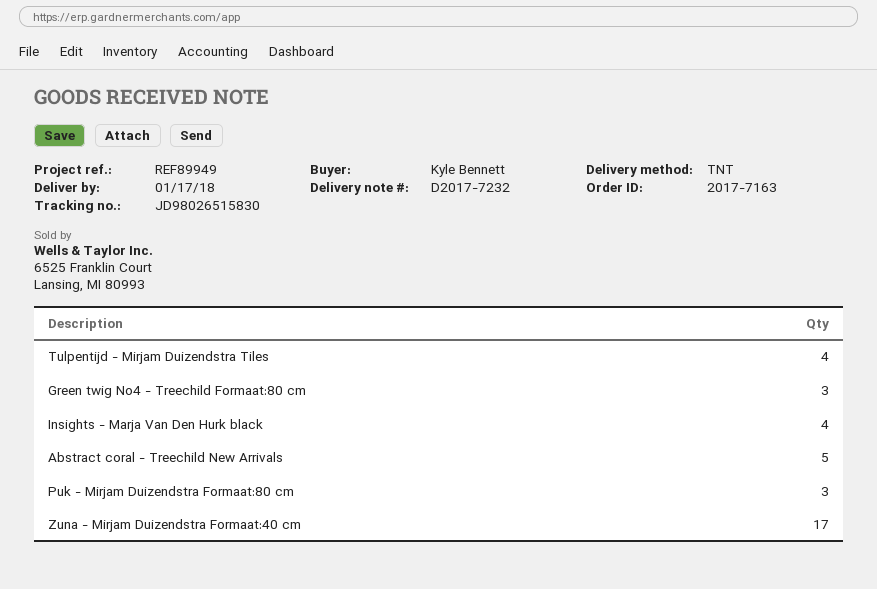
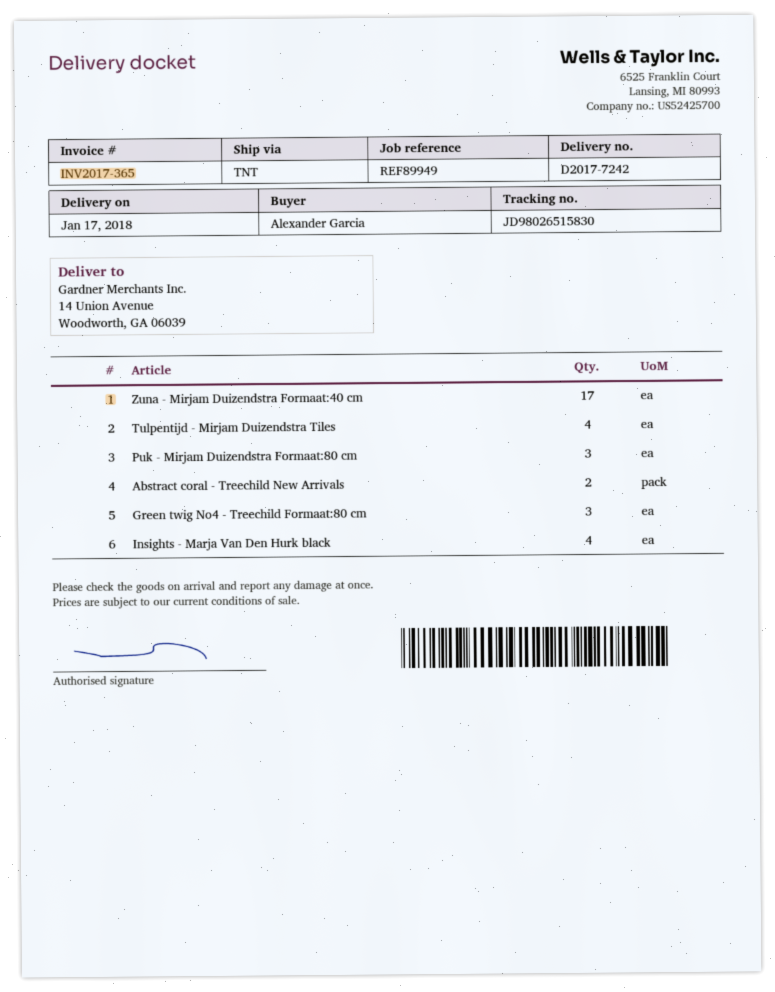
delivery note number: D2017-7232 -> D2017-7242
ordered by: Kyle Bennett -> Alexander Garcia
Abstract coral - Treechild New Arrivals: 5 -> 2

